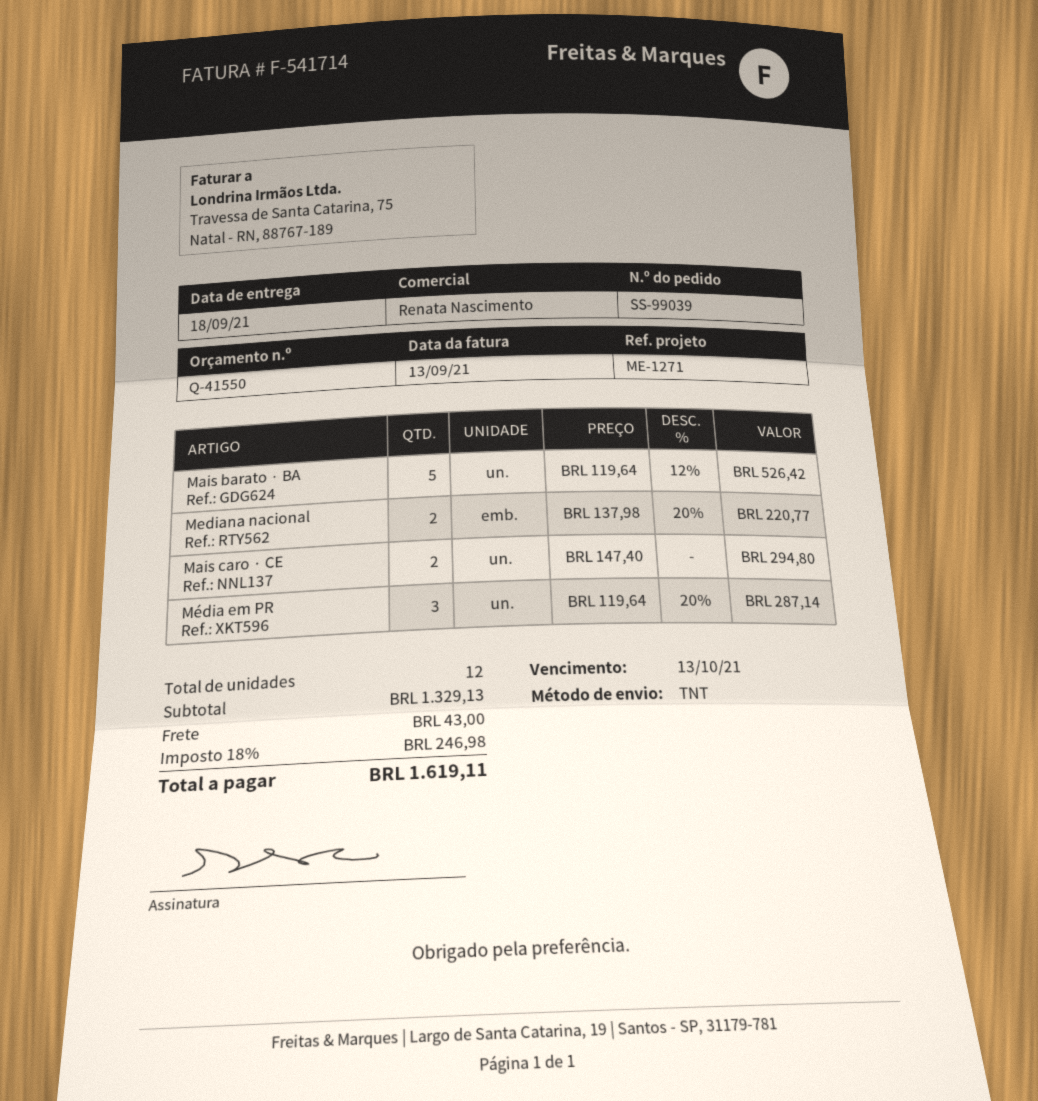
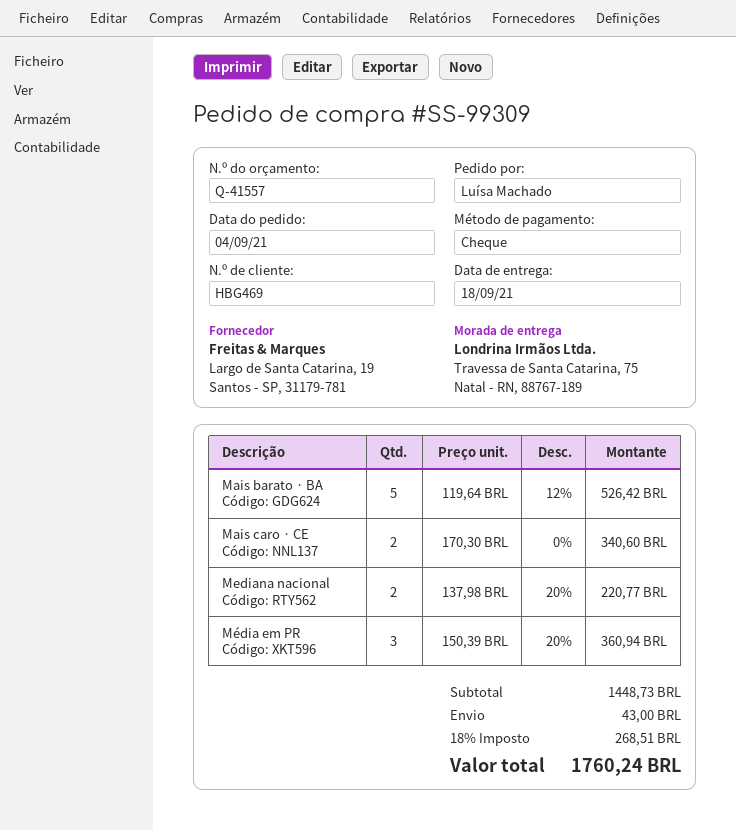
quote number: Q-41550 -> Q-41557
order number: SS-99039 -> SS-99309
Mais caro · CE: 2 x 147.40 = 294.80 -> 2 x 170.30 = 340.60
Média em PR: 3 x 119.64 - 20% = 287.14 -> 3 x 150.39 - 20% = 360.94
subtotal: 1329.13 -> 1448.73
tax: 18% = 246.98 -> 18% = 268.51
total: 1619.11 -> 1760.24

